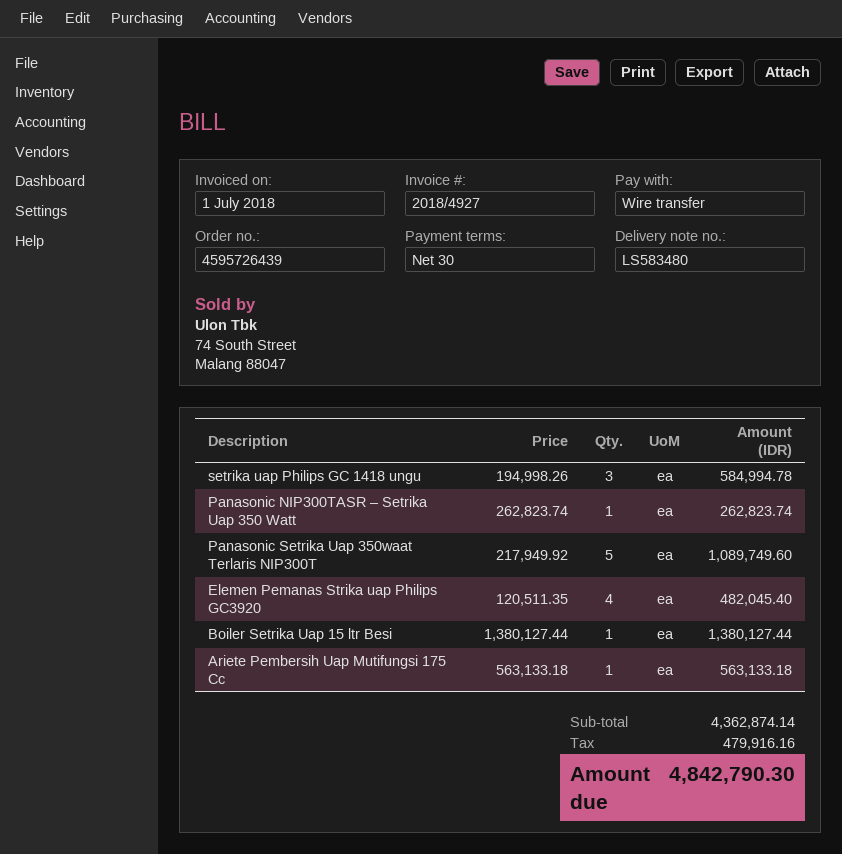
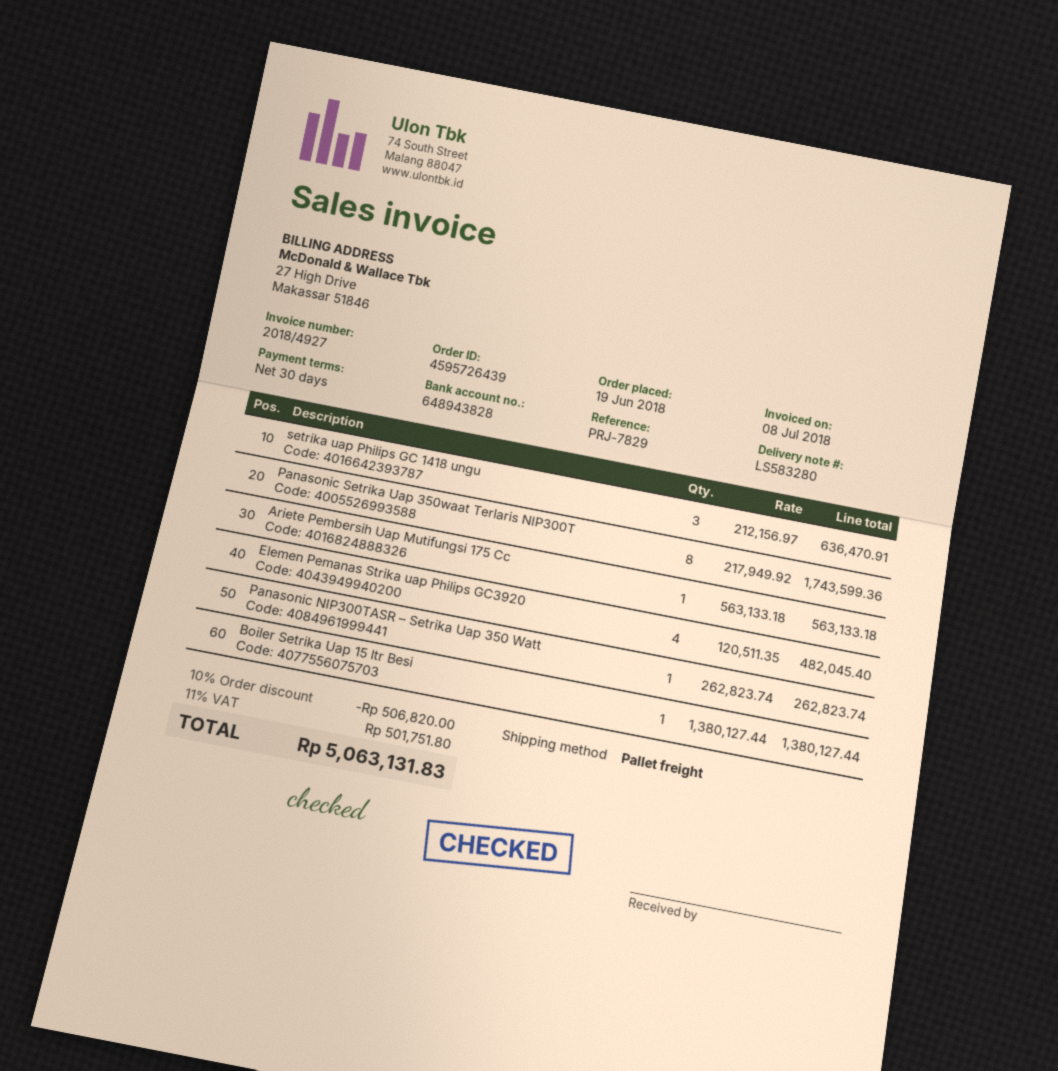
delivery note number: LS583480 -> LS583280
invoice date: 2018-07-01 -> 2018-07-08
setrika uap Philips GC 1418 ungu: 3 x 194998.26 = 584994.78 -> 3 x 212156.97 = 636470.91
Panasonic Setrika Uap 350waat Terlaris NIP300T: 5 x 217949.92 = 1089749.60 -> 8 x 217949.92 = 1743599.36
discount: none -> 10% = 506820.00
tax: 479916.16 -> 501751.80
total: 4842790.30 -> 5063131.83

